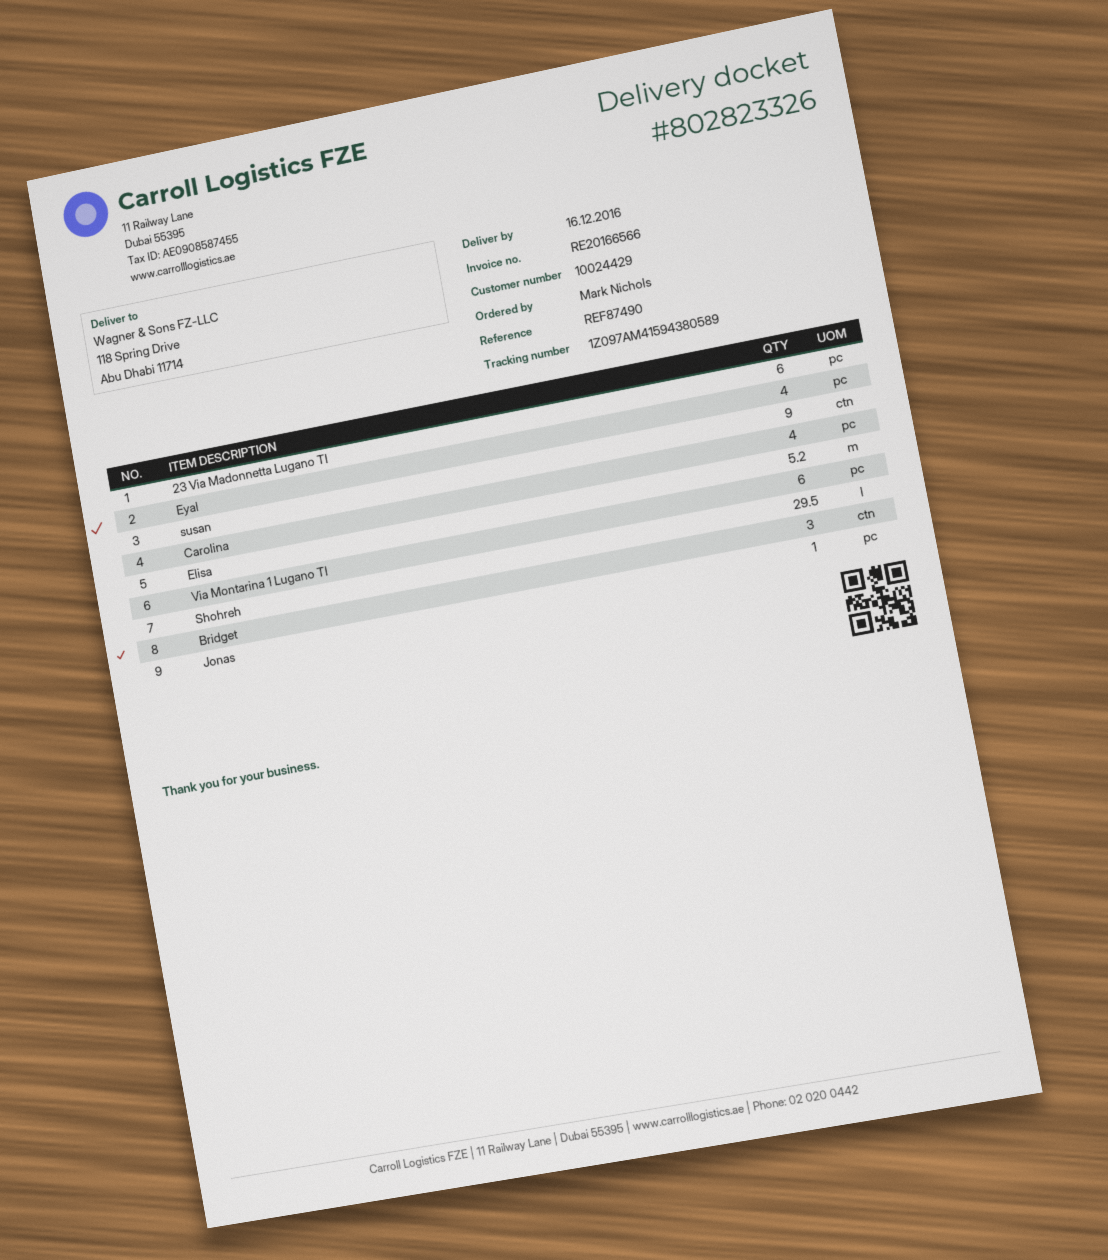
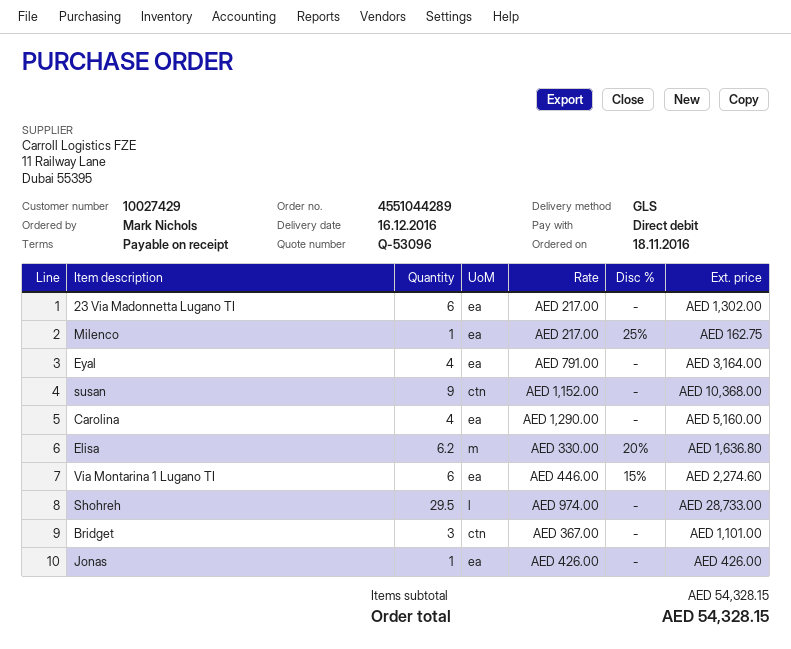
customer number: 10024429 -> 10027429
Elisa: 5.2 -> 6.2
Milenco: none -> 1

